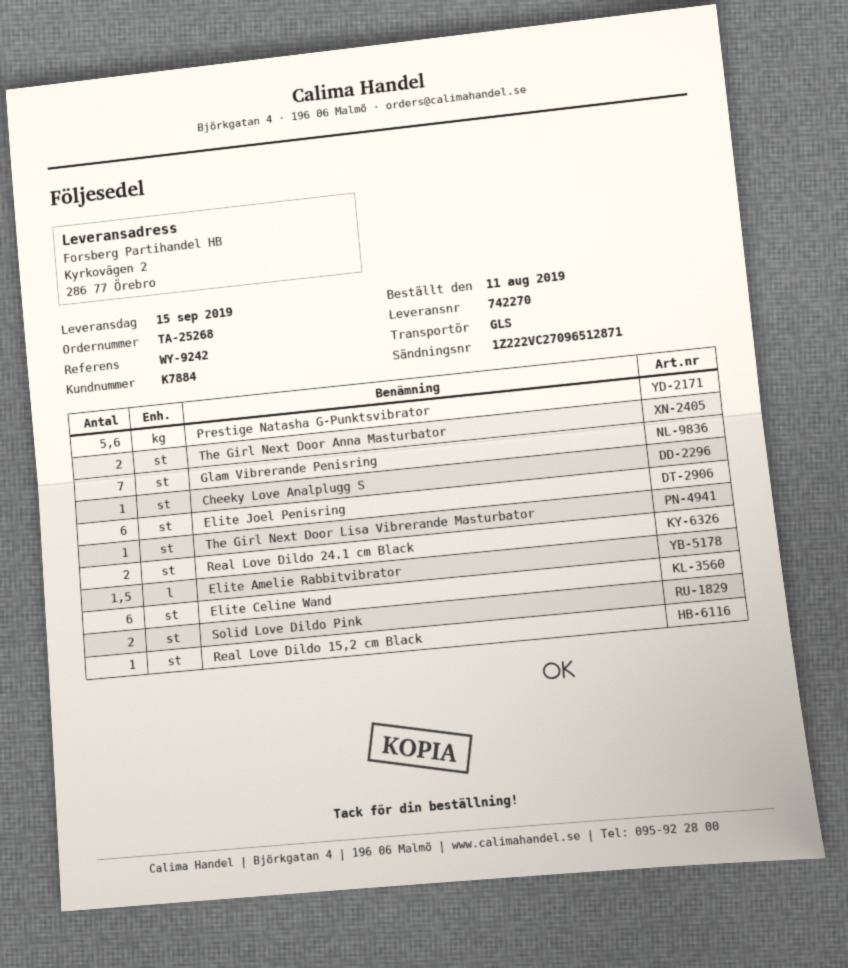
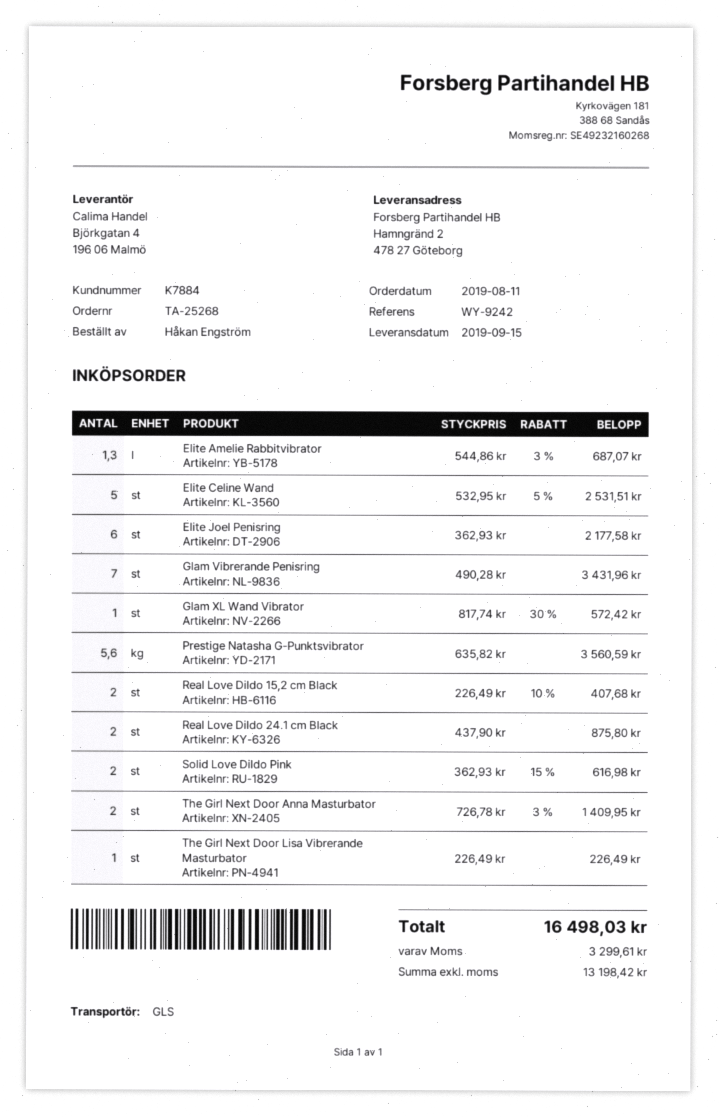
ship to: Kyrkovägen 2, 286 77 Örebro -> Hamngränd 2, 478 27 Göteborg
Cheeky Love Analplugg S: 1 -> none
Elite Amelie Rabbitvibrator: 1.5 -> 1.3
Elite Celine Wand: 6 -> 5
Real Love Dildo 15,2 cm Black: 1 -> 2
Glam XL Wand Vibrator: none -> 1

